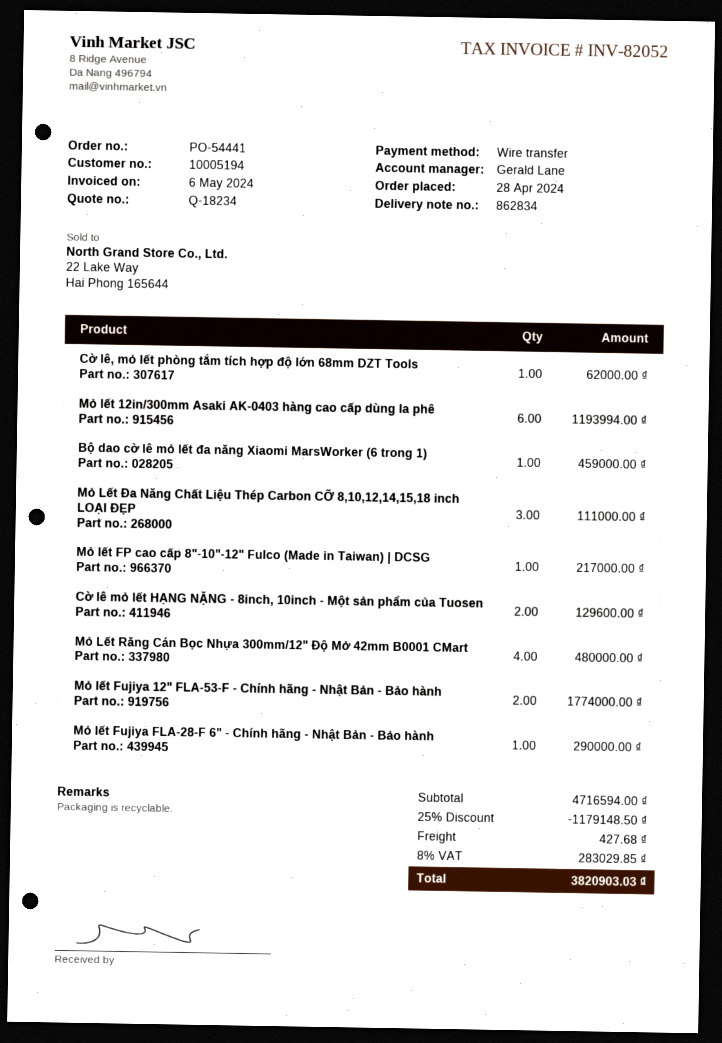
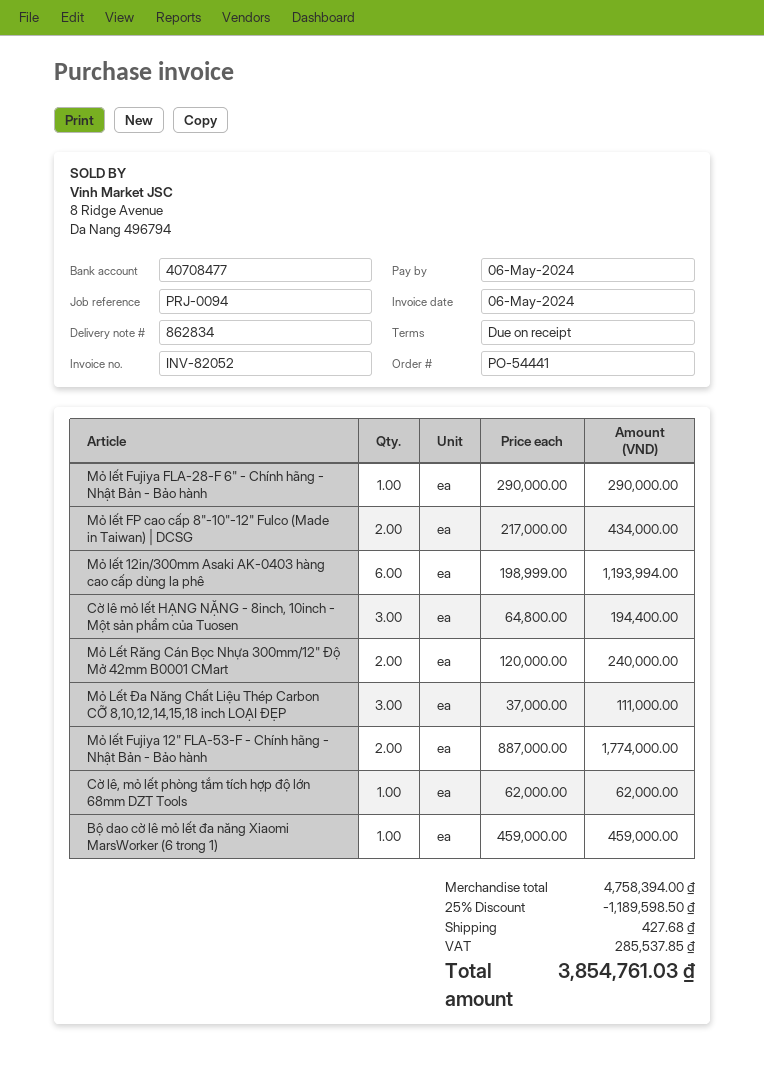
Mỏ lết FP cao cấp 8"-10"-12" Fulco (Made in Taiwan) | DCSG: 1 for 217000.00 -> 2 for 434000.00
Cờ lê mỏ lết HẠNG NẶNG - 8inch, 10inch - Một sản phẩm của Tuosen: 2 for 129600.00 -> 3 for 194400.00
Mỏ Lết Răng Cán Bọc Nhựa 300mm/12" Độ Mở 42mm B0001 CMart: 4 for 480000.00 -> 2 for 240000.00
subtotal: 4716594.00 -> 4758394.00
discount: 25% = 1179148.50 -> 25% = 1189598.50
tax: 283029.85 -> 285537.85
total: 3820903.03 -> 3854761.03

